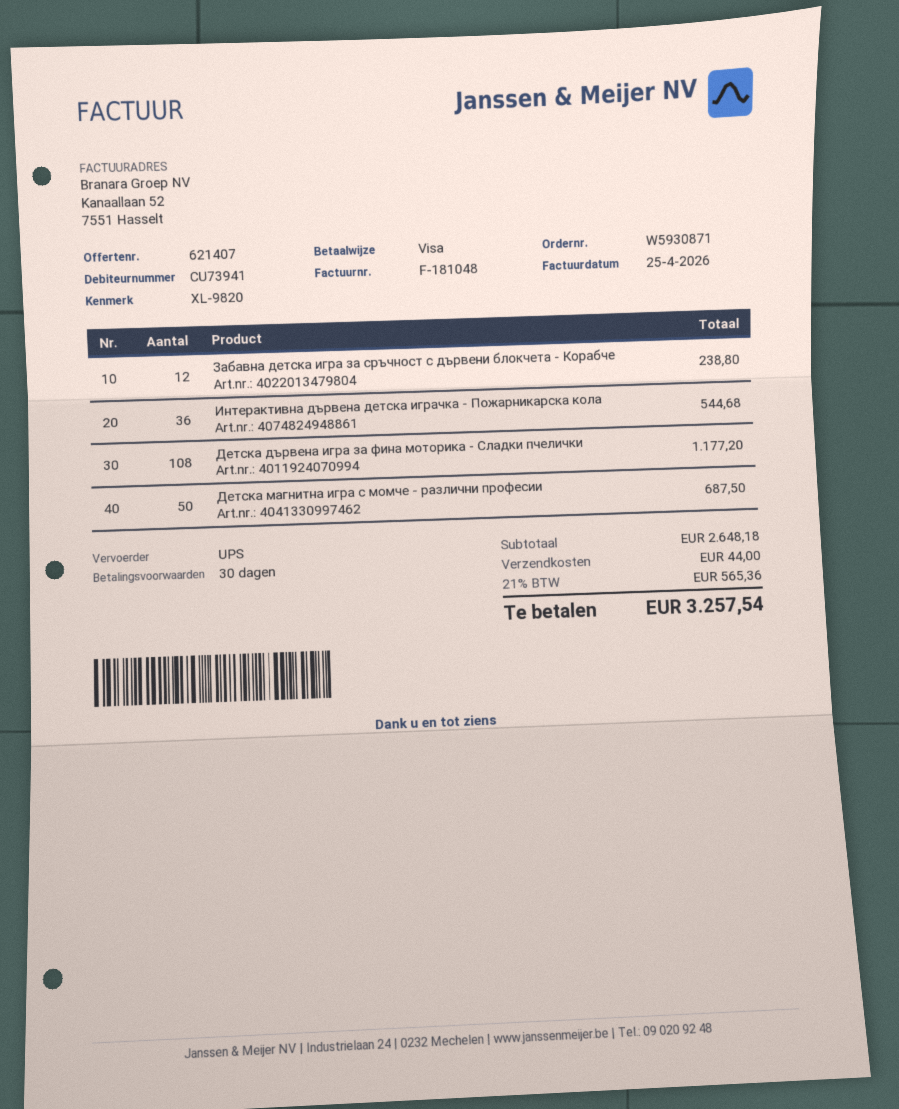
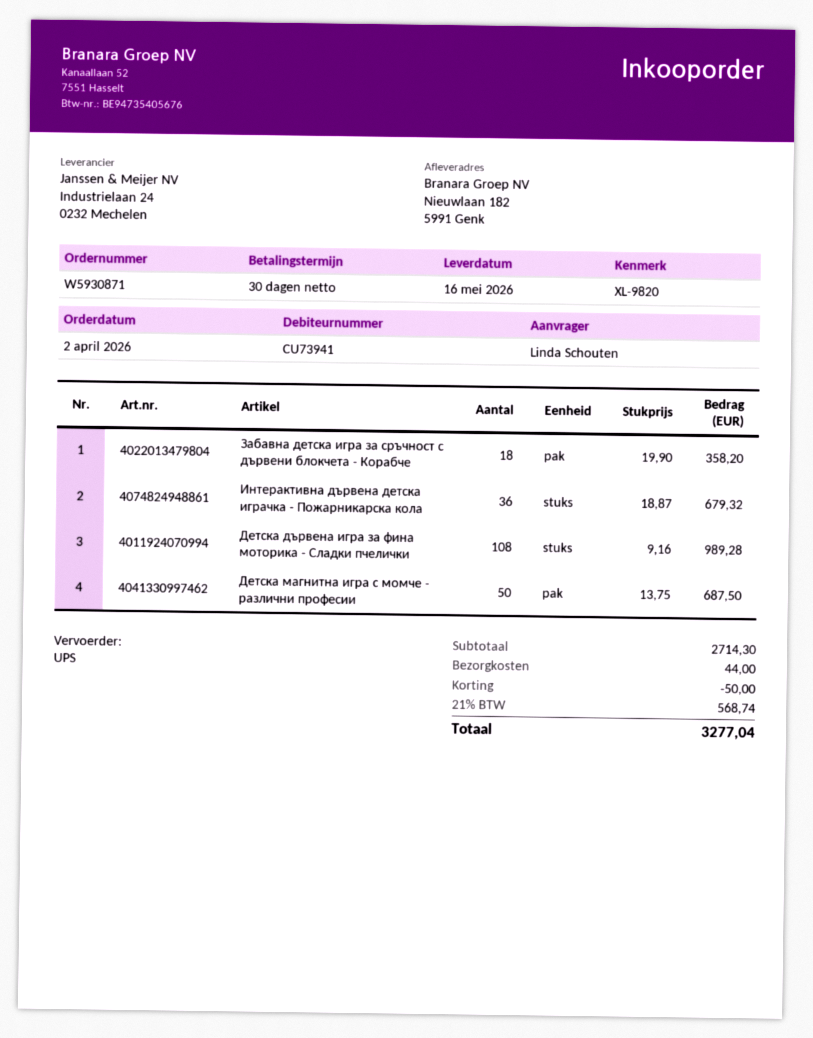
Забавна детска игра за сръчност с дървени блокчета - Корабче: 12 for 238.80 -> 18 for 358.20
Интерактивна дървена детска играчка - Пожарникарска кола: 36 for 544.68 -> 36 for 679.32
Детска дървена игра за фина моторика - Сладки пчелички: 108 for 1177.20 -> 108 for 989.28
subtotal: 2648.18 -> 2714.30
discount: none -> 50.00
tax: 21% = 565.36 -> 21% = 568.74
total: 3257.54 -> 3277.04

